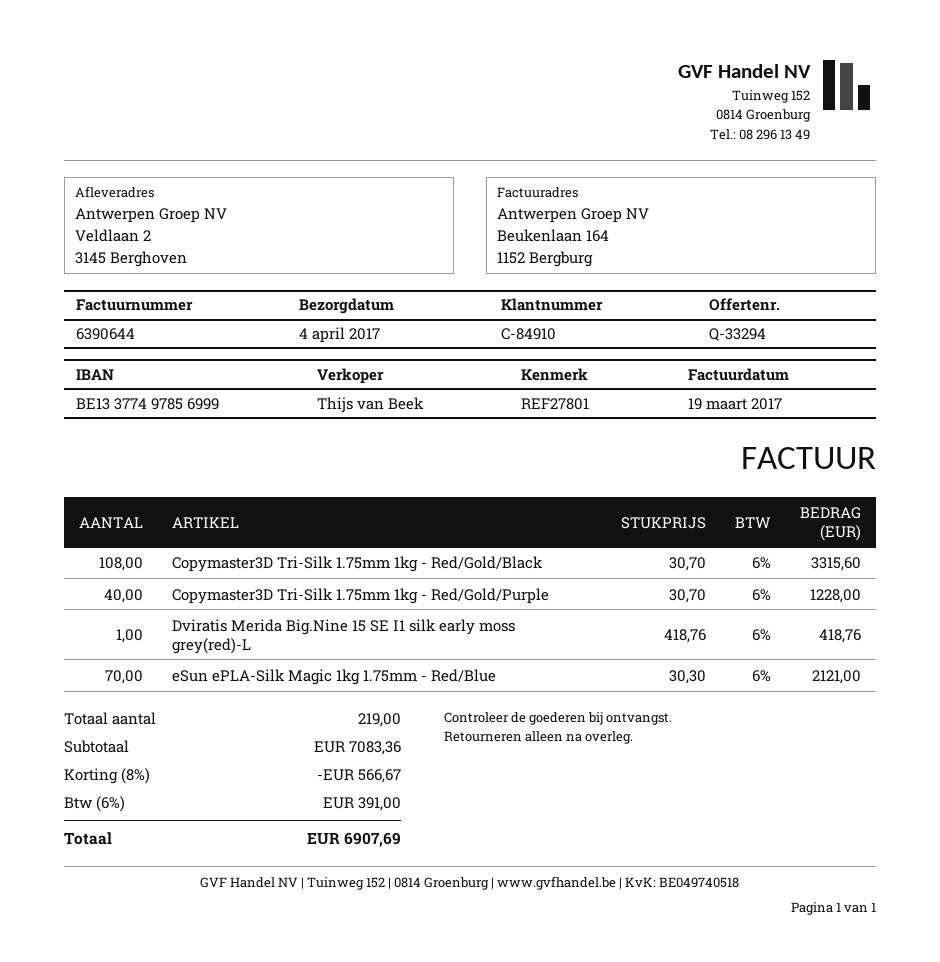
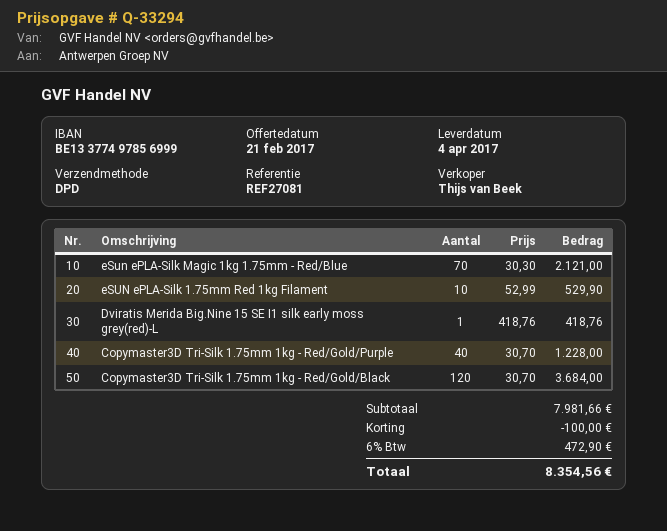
reference: REF27801 -> REF27081
Copymaster3D Tri-Silk 1.75mm 1kg - Red/Gold/Black: 108 x 30.70 = 3315.60 -> 120 x 30.70 = 3684.00
eSUN ePLA-Silk 1.75mm Red 1kg Filament: none -> 10 x 52.99 = 529.90
subtotal: 7083.36 -> 7981.66
discount: 566.67 -> 100.00
tax: 6% = 391.00 -> 6% = 472.90
total: 6907.69 -> 8354.56

